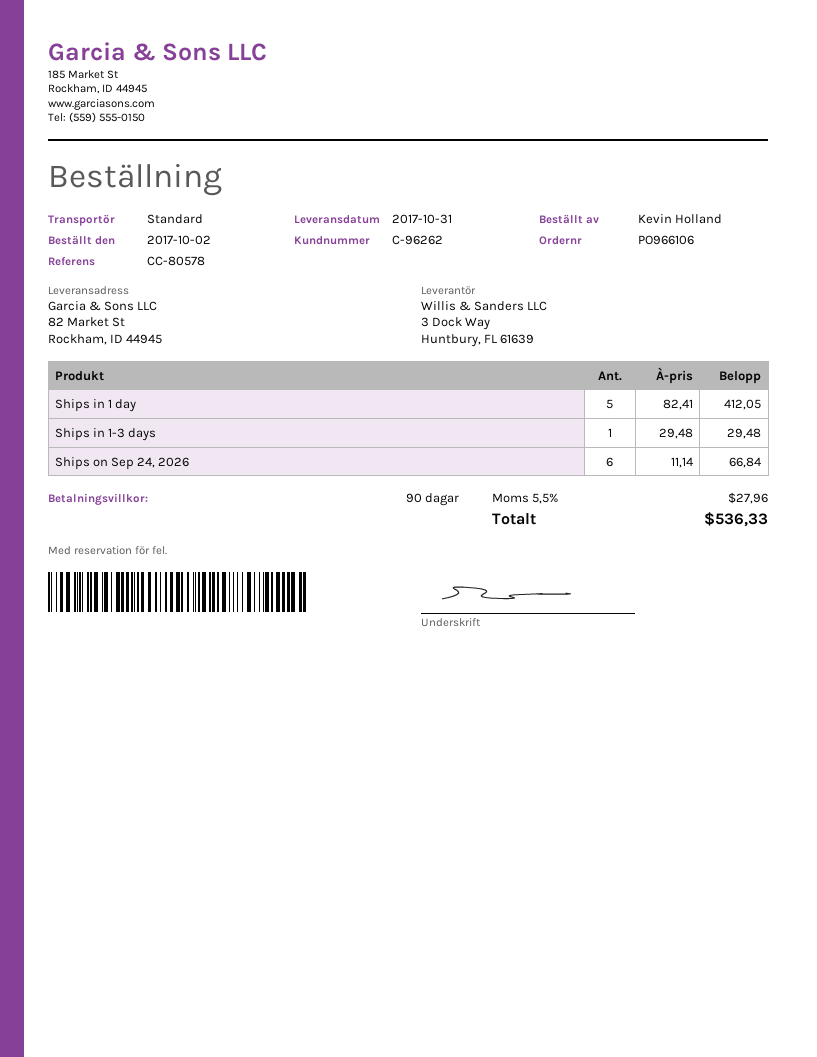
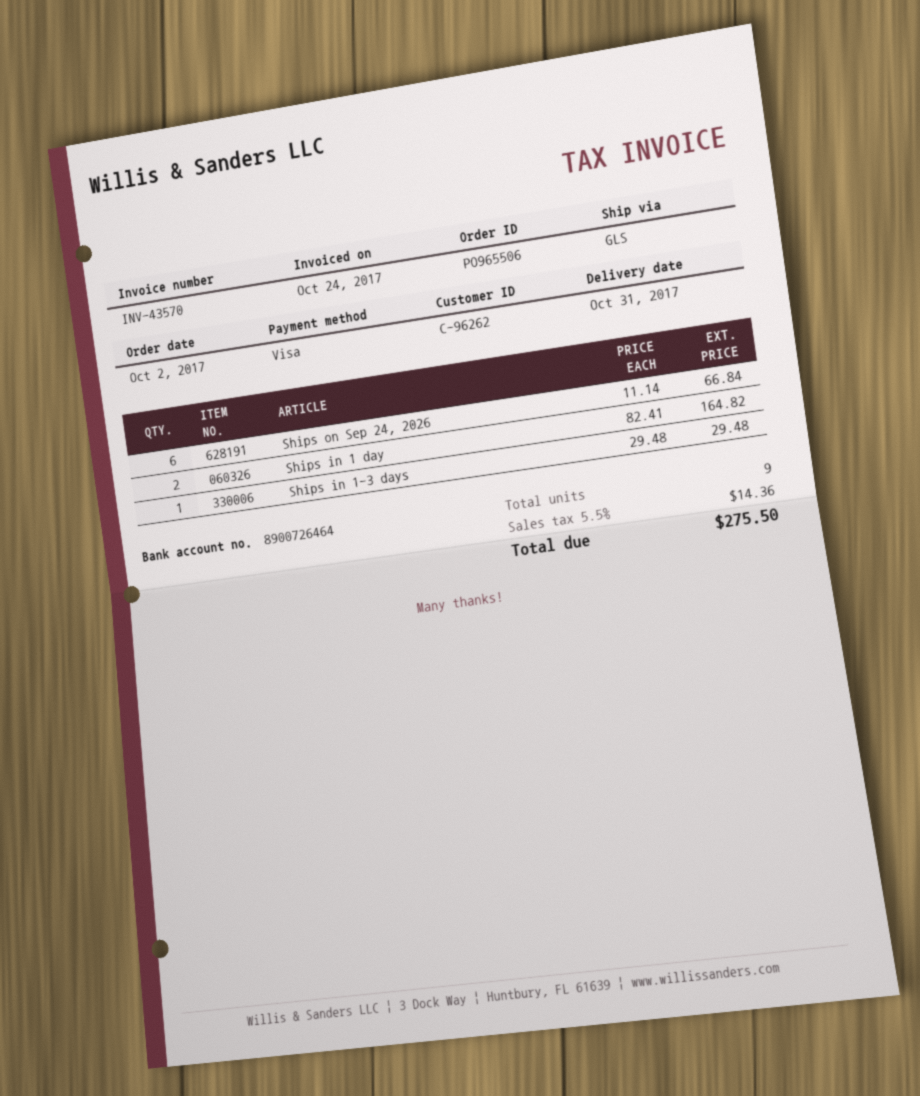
order number: PO966106 -> PO965506
shipping method: standard -> GLS
Ships in 1 day: 5 x 82.41 = 412.05 -> 2 x 82.41 = 164.82
tax: 5.5% = 27.96 -> 5.5% = 14.36
total: 536.33 -> 275.50

